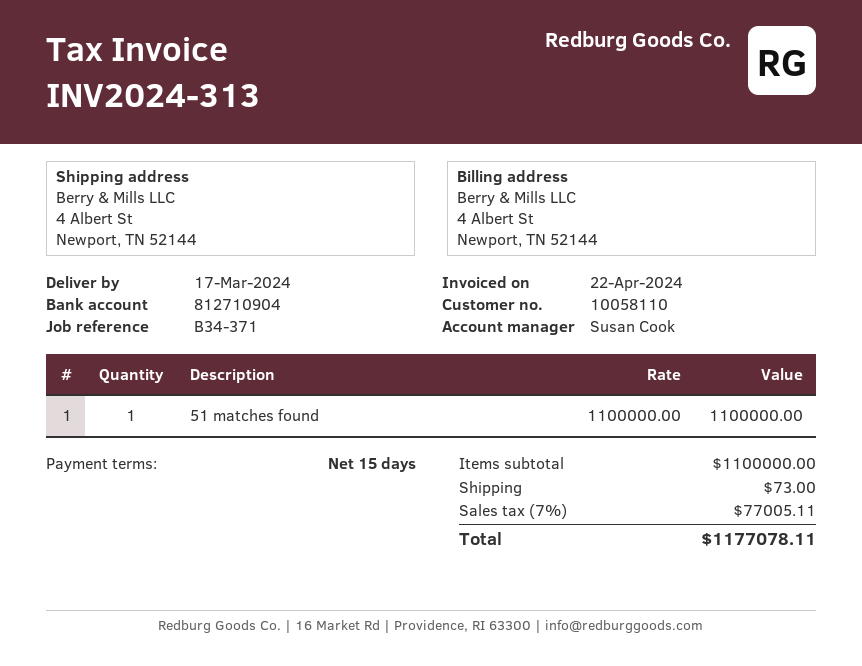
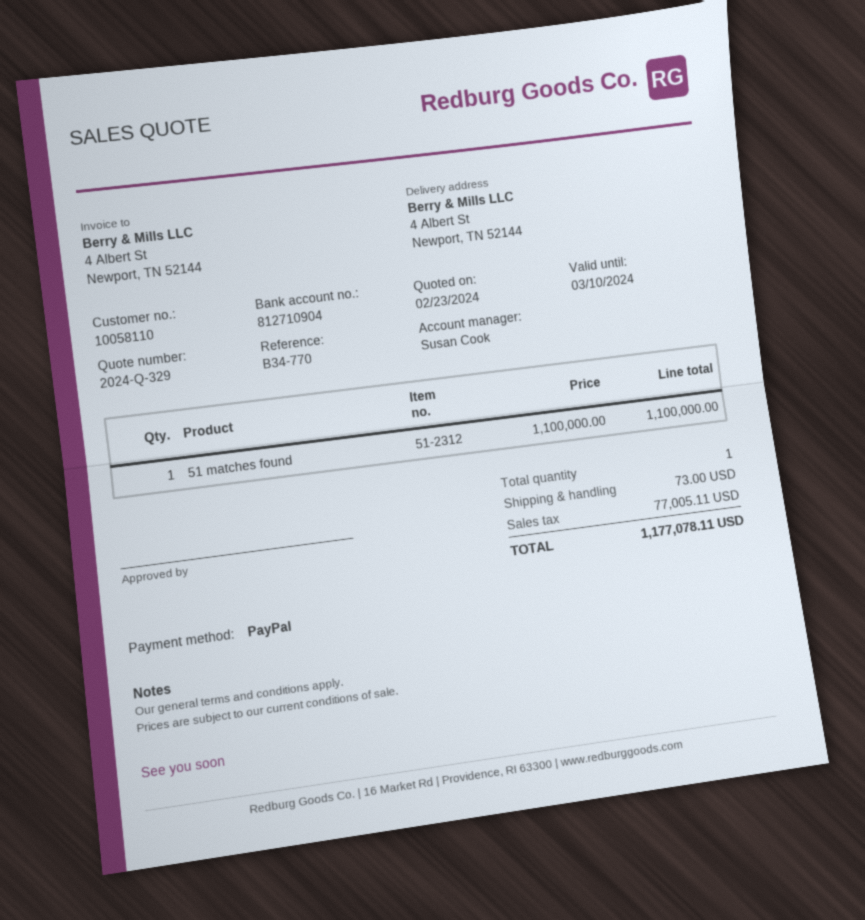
reference: B34-371 -> B34-770

